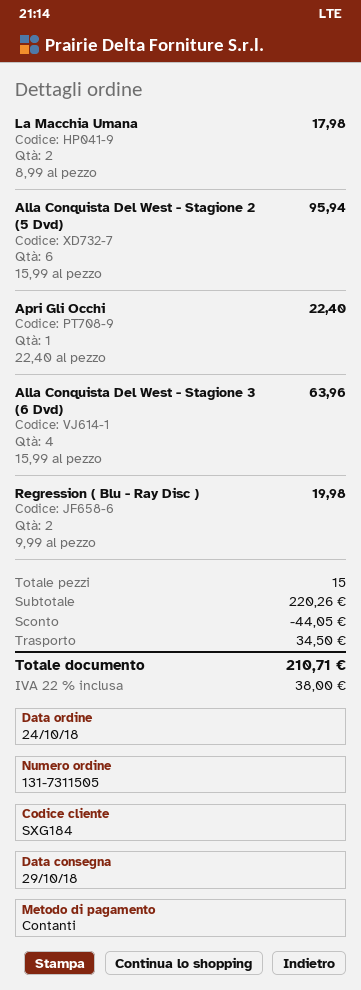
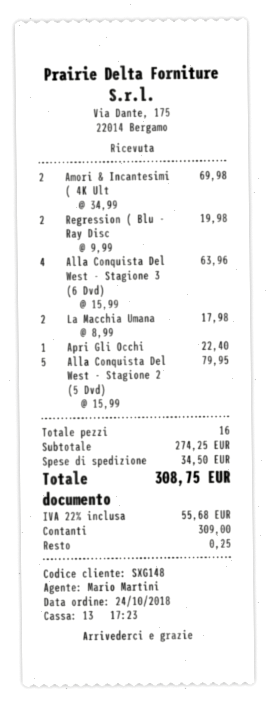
customer number: SXG184 -> SXG148
Alla Conquista Del West - Stagione 2 (5 Dvd): 6 x 15.99 = 95.94 -> 5 x 15.99 = 79.95
Amori & Incantesimi ( 4K Ult: none -> 2 x 34.99 = 69.98
total quantity: 15 -> 16
subtotal: 220.26 -> 274.25
discount: 44.05 -> none
tax: 22% = 38.00 -> 22% = 55.68
total: 210.71 -> 308.75

